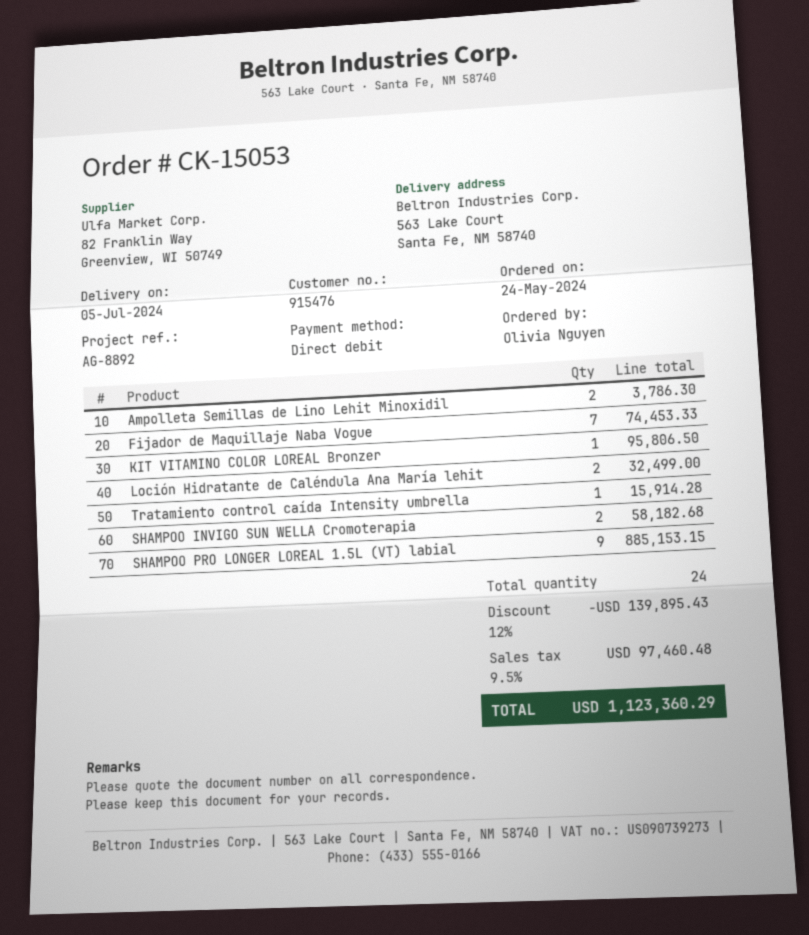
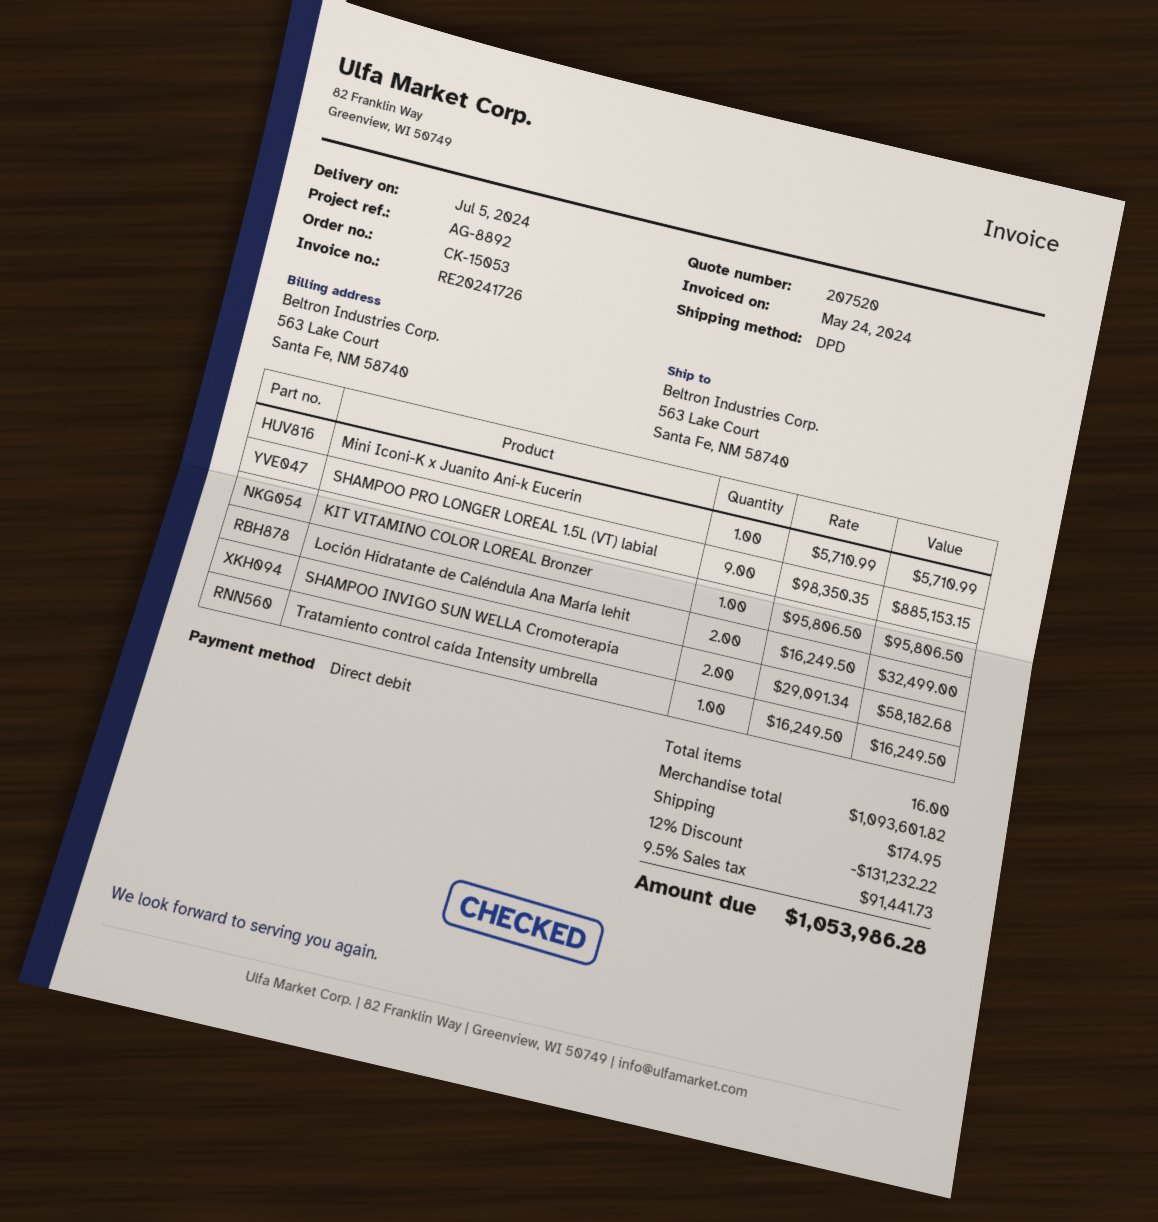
Ampolleta Semillas de Lino Lehit Minoxidil: 2 for 3786.30 -> none
Fijador de Maquillaje Naba Vogue: 7 for 74453.33 -> none
Tratamiento control caída Intensity umbrella: 1 for 15914.28 -> 1 for 16249.50
Mini Iconi-K x Juanito Ani-k Eucerin: none -> 1 for 5710.99
total quantity: 24 -> 16
discount: 12% = 139895.43 -> 12% = 131232.22
shipping: none -> 174.95
tax: 9.5% = 97460.48 -> 9.5% = 91441.73
total: 1123360.29 -> 1053986.28

